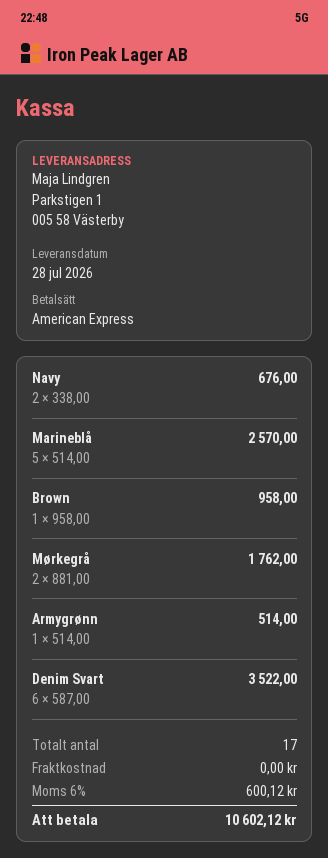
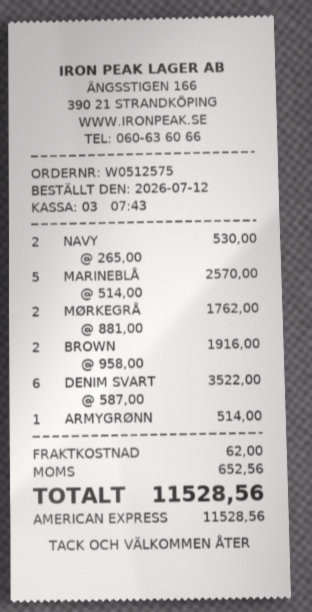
Navy: 2 x 338.00 = 676.00 -> 2 x 265.00 = 530.00
Brown: 1 x 958.00 = 958.00 -> 2 x 958.00 = 1916.00
shipping: 0.00 -> 62.00
tax: 600.12 -> 652.56
total: 10602.12 -> 11528.56

